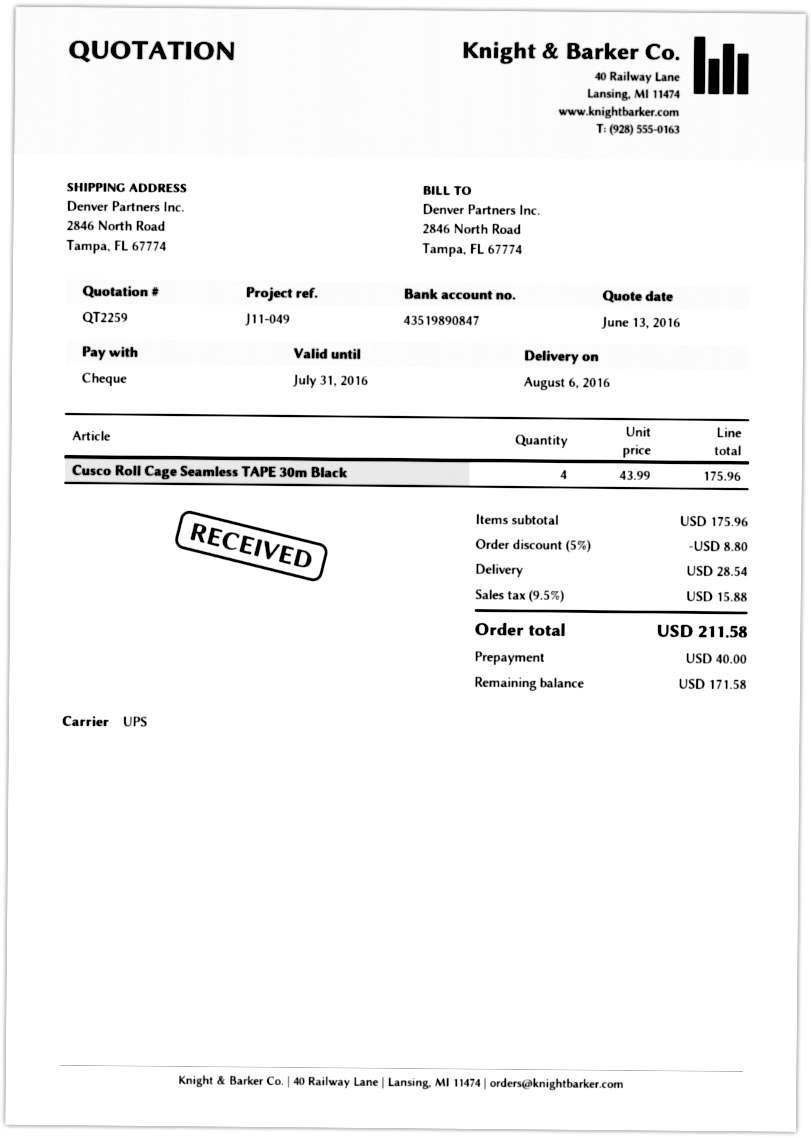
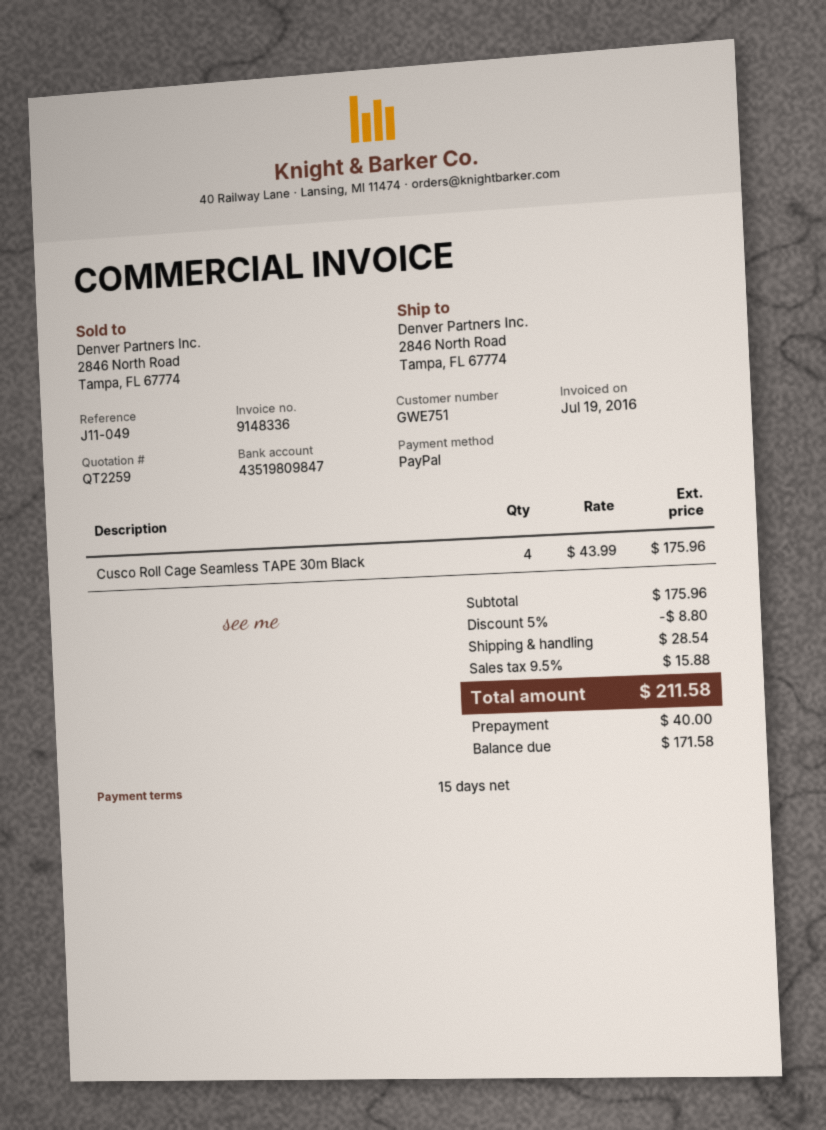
payment method: cheque -> PayPal
bank account: 43519890847 -> 43519809847

